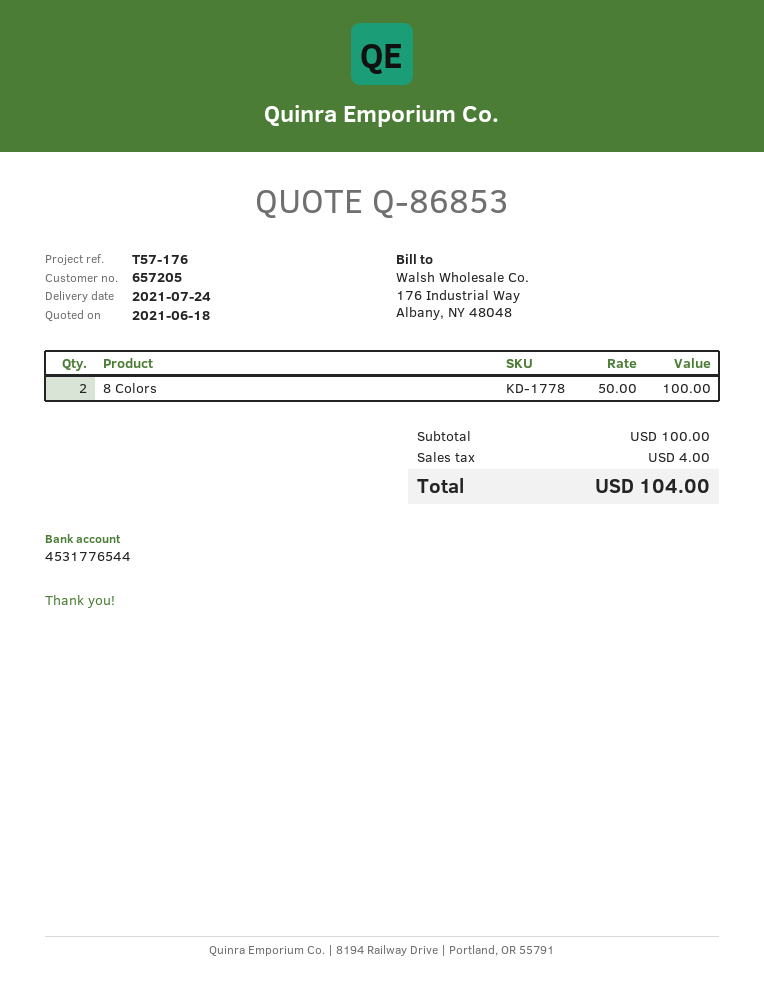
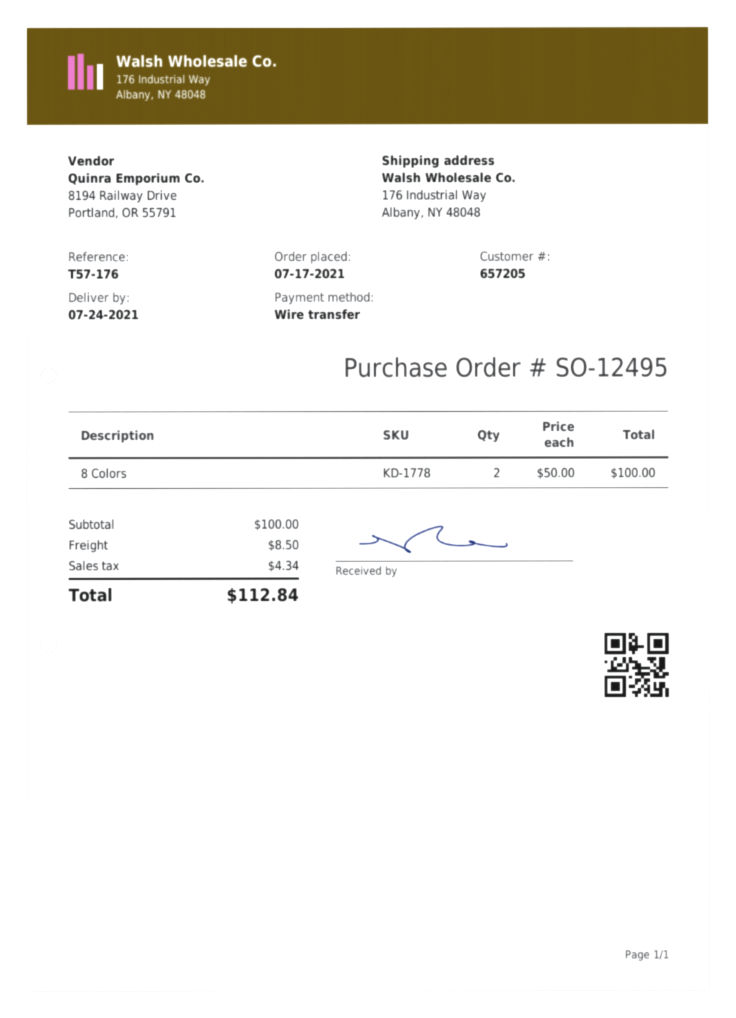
shipping: none -> 8.50
tax: 4.00 -> 4.34
total: 104.00 -> 112.84

